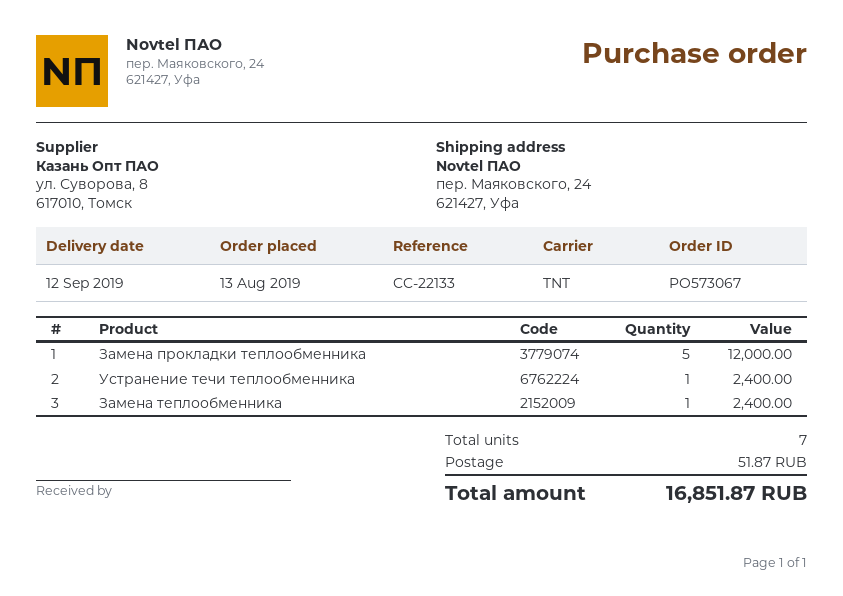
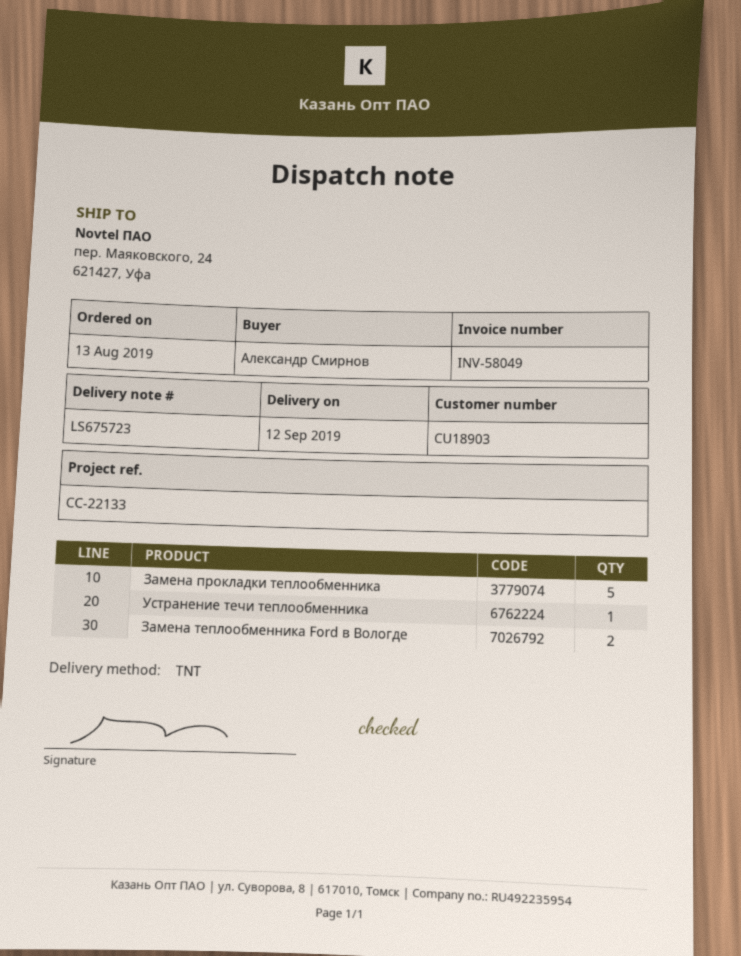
Замена теплообменника: 1 -> none
Замена теплообменника Ford в Вологде: none -> 2

